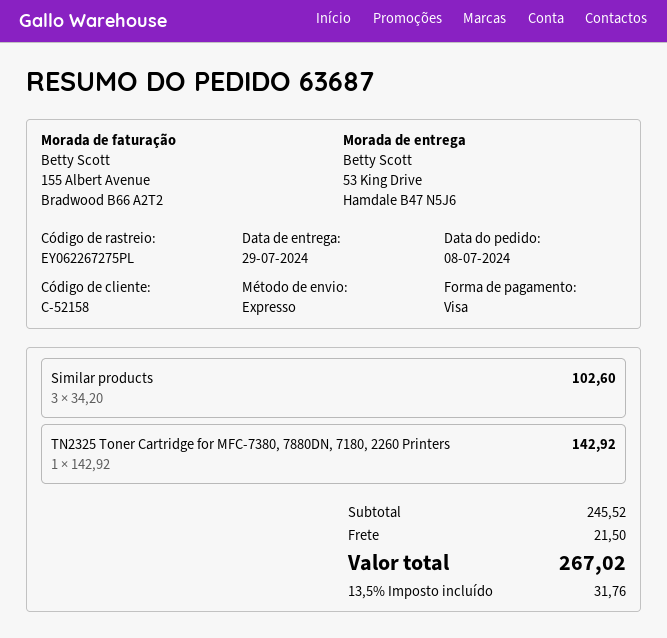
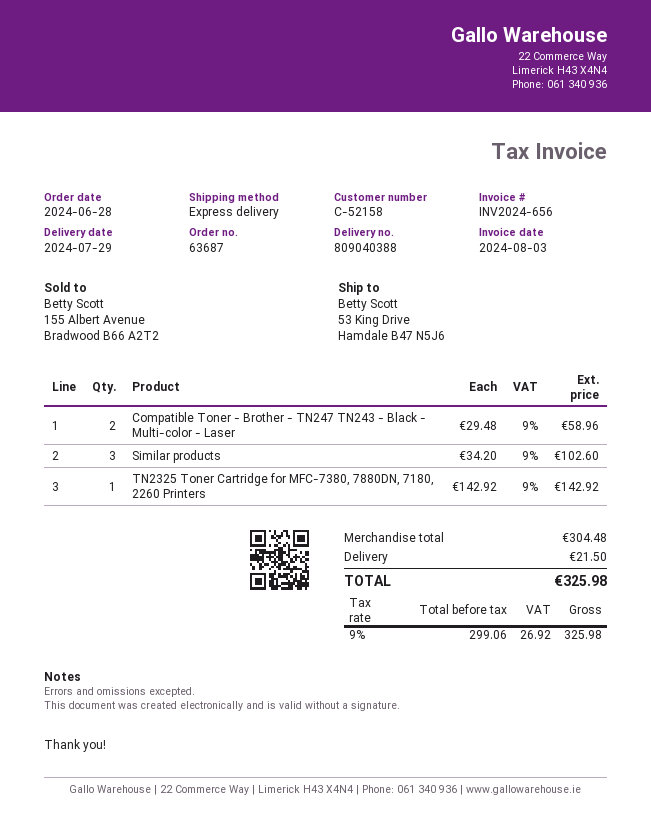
order date: 2024-07-08 -> 2024-06-28
Compatible Toner - Brother - TN247 TN243 - Black - Multi-color - Laser: none -> 2 x 29.48 = 58.96
subtotal: 245.52 -> 304.48
tax: 13.5% = 31.76 -> 9% = 26.92
total: 267.02 -> 325.98

